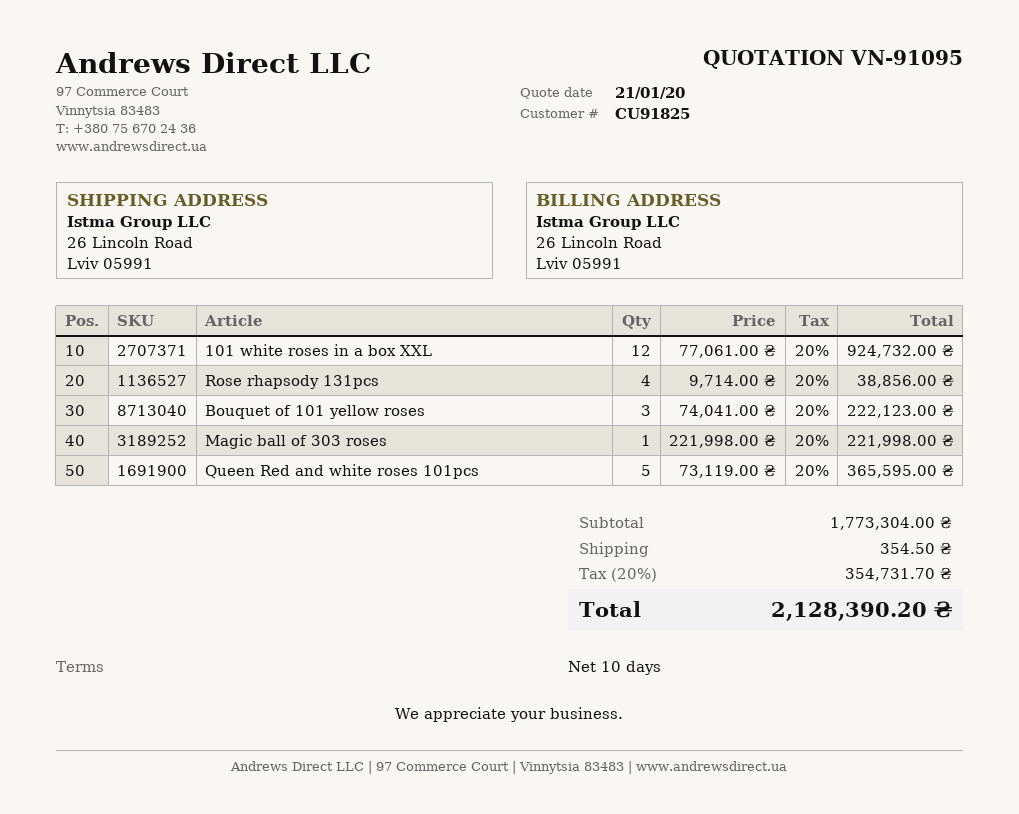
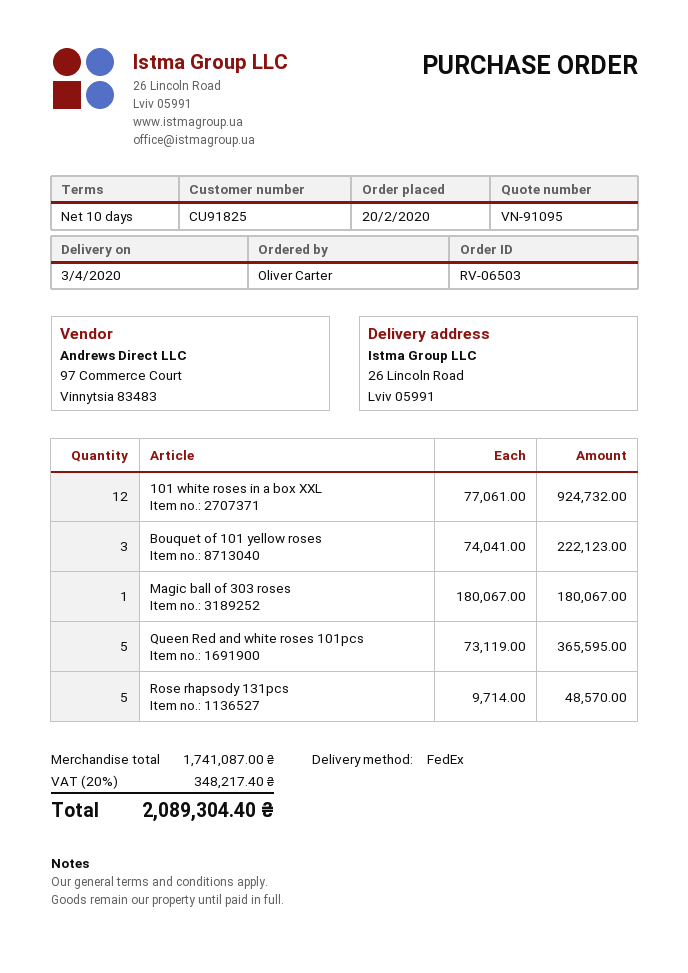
Rose rhapsody 131pcs: 4 x 9714.00 = 38856.00 -> 5 x 9714.00 = 48570.00
Magic ball of 303 roses: 1 x 221998.00 = 221998.00 -> 1 x 180067.00 = 180067.00
subtotal: 1773304.00 -> 1741087.00
shipping: 354.50 -> none
tax: 20% = 354731.70 -> 20% = 348217.40
total: 2128390.20 -> 2089304.40

